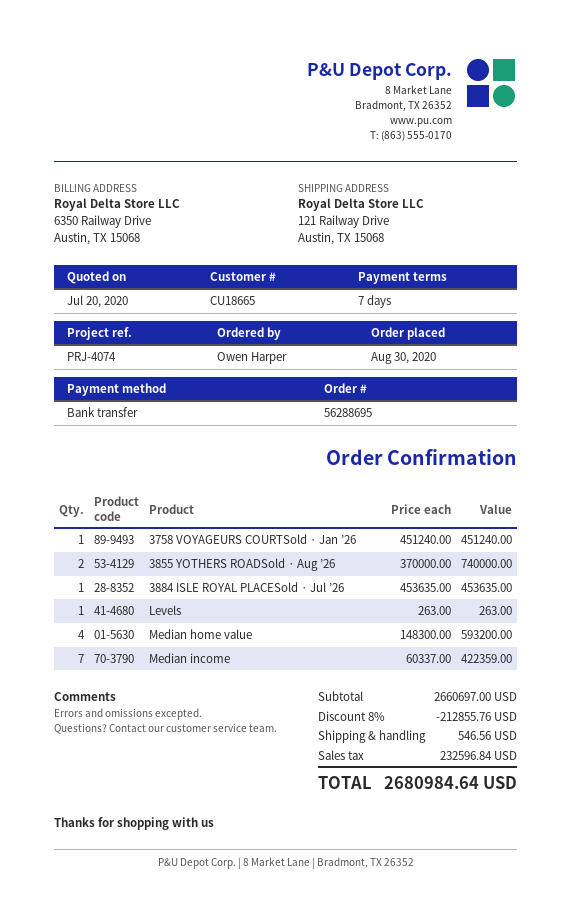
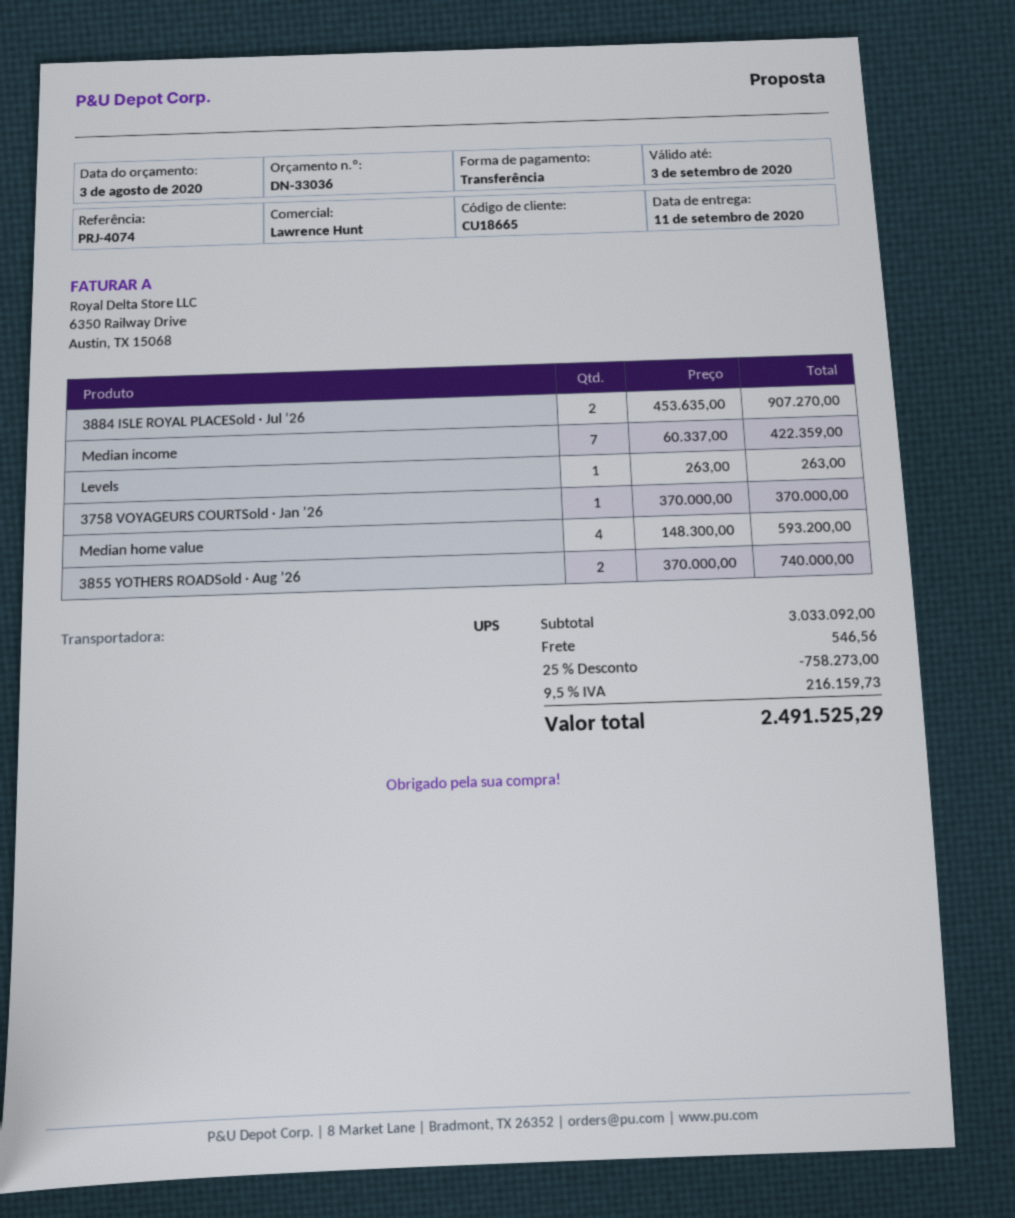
quote date: 2020-07-20 -> 2020-08-03
3758 VOYAGEURS COURTSold · Jan ’26: 1 x 451240.00 = 451240.00 -> 1 x 370000.00 = 370000.00
3884 ISLE ROYAL PLACESold · Jul ’26: 1 x 453635.00 = 453635.00 -> 2 x 453635.00 = 907270.00
subtotal: 2660697.00 -> 3033092.00
discount: 8% = 212855.76 -> 25% = 758273.00
tax: 232596.84 -> 216159.73
total: 2680984.64 -> 2491525.29

